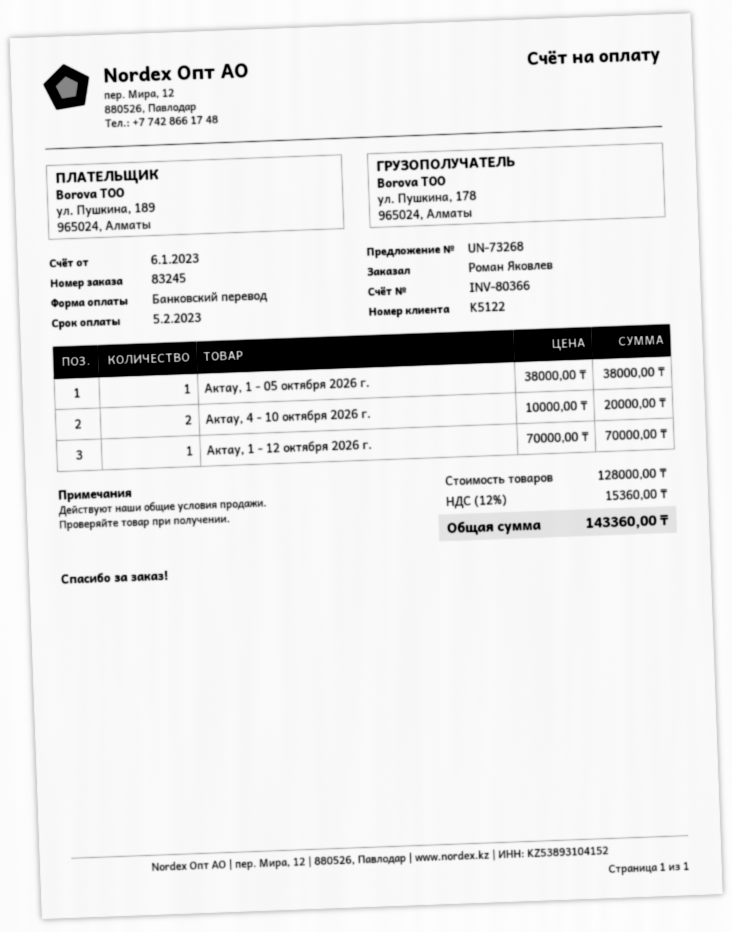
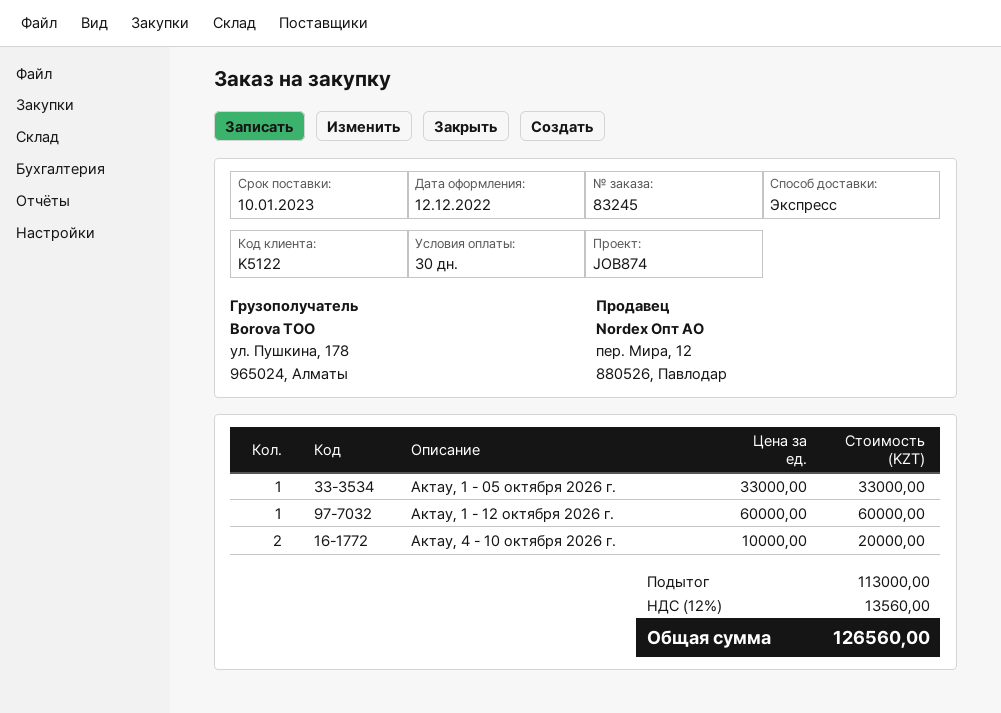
Актау, 1 - 05 октября 2026 г.: 1 x 38000.00 = 38000.00 -> 1 x 33000.00 = 33000.00
Актау, 1 - 12 октября 2026 г.: 1 x 70000.00 = 70000.00 -> 1 x 60000.00 = 60000.00
subtotal: 128000.00 -> 113000.00
tax: 12% = 15360.00 -> 12% = 13560.00
total: 143360.00 -> 126560.00

